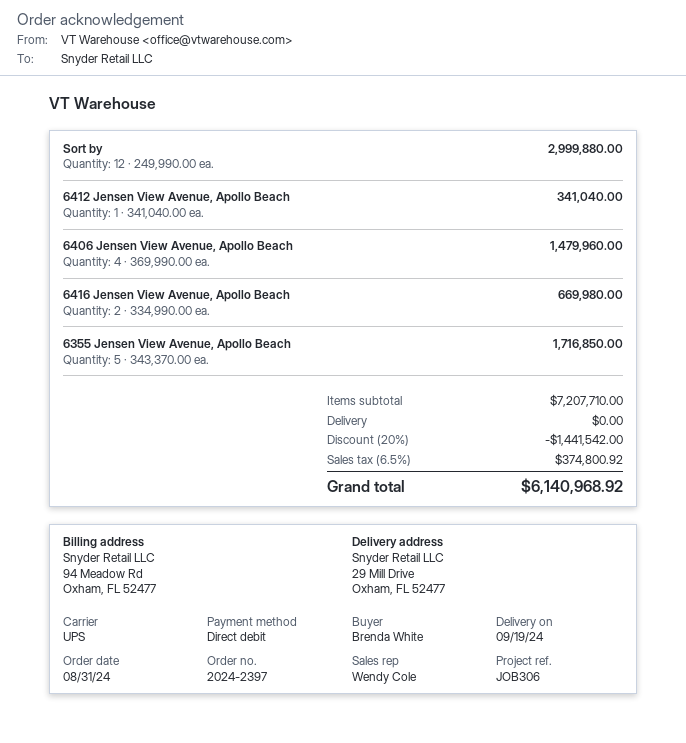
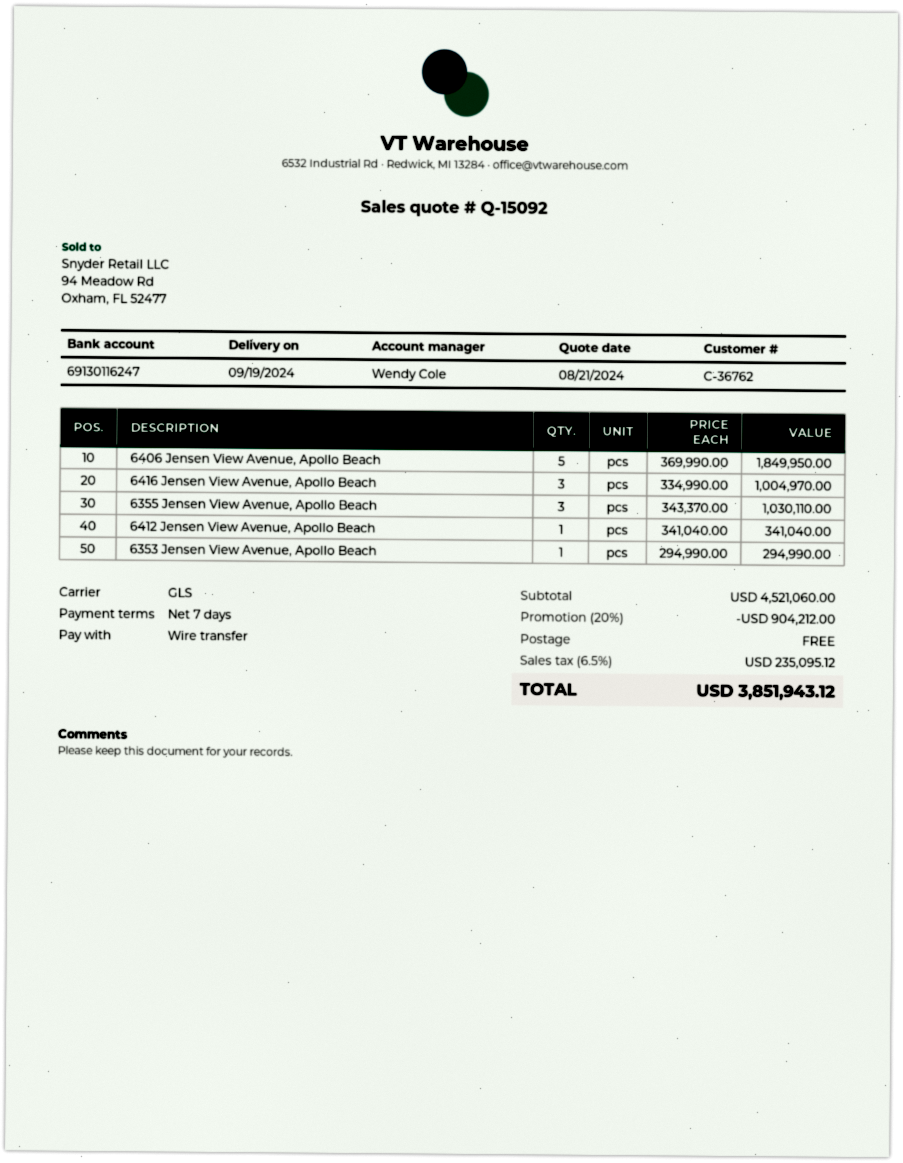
payment method: direct debit -> bank transfer
shipping method: UPS -> GLS
Sort by: 12 x 249990.00 = 2999880.00 -> none
6406 Jensen View Avenue, Apollo Beach: 4 x 369990.00 = 1479960.00 -> 5 x 369990.00 = 1849950.00
6416 Jensen View Avenue, Apollo Beach: 2 x 334990.00 = 669980.00 -> 3 x 334990.00 = 1004970.00
6355 Jensen View Avenue, Apollo Beach: 5 x 343370.00 = 1716850.00 -> 3 x 343370.00 = 1030110.00
6353 Jensen View Avenue, Apollo Beach: none -> 1 x 294990.00 = 294990.00
subtotal: 7207710.00 -> 4521060.00
discount: 20% = 1441542.00 -> 20% = 904212.00
tax: 6.5% = 374800.92 -> 6.5% = 235095.12
total: 6140968.92 -> 3851943.12

